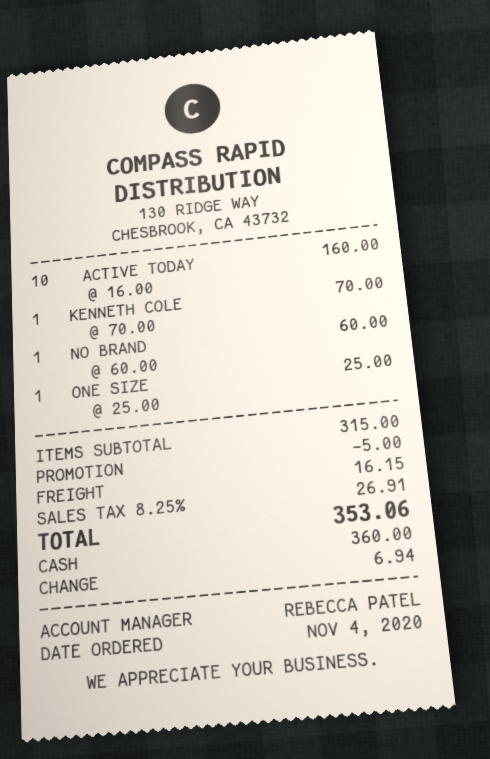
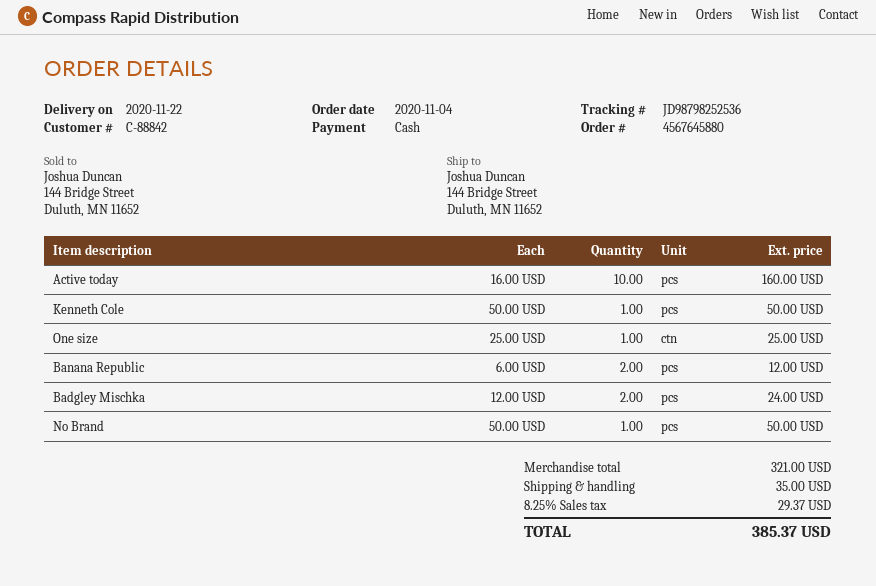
KENNETH COLE: 1 x 70.00 = 70.00 -> 1 x 50.00 = 50.00
NO BRAND: 1 x 60.00 = 60.00 -> 1 x 50.00 = 50.00
Banana Republic: none -> 2 x 6.00 = 12.00
Badgley Mischka: none -> 2 x 12.00 = 24.00
subtotal: 315.00 -> 321.00
discount: 5.00 -> none
shipping: 16.15 -> 35.00
tax: 8.25% = 26.91 -> 8.25% = 29.37
total: 353.06 -> 385.37

